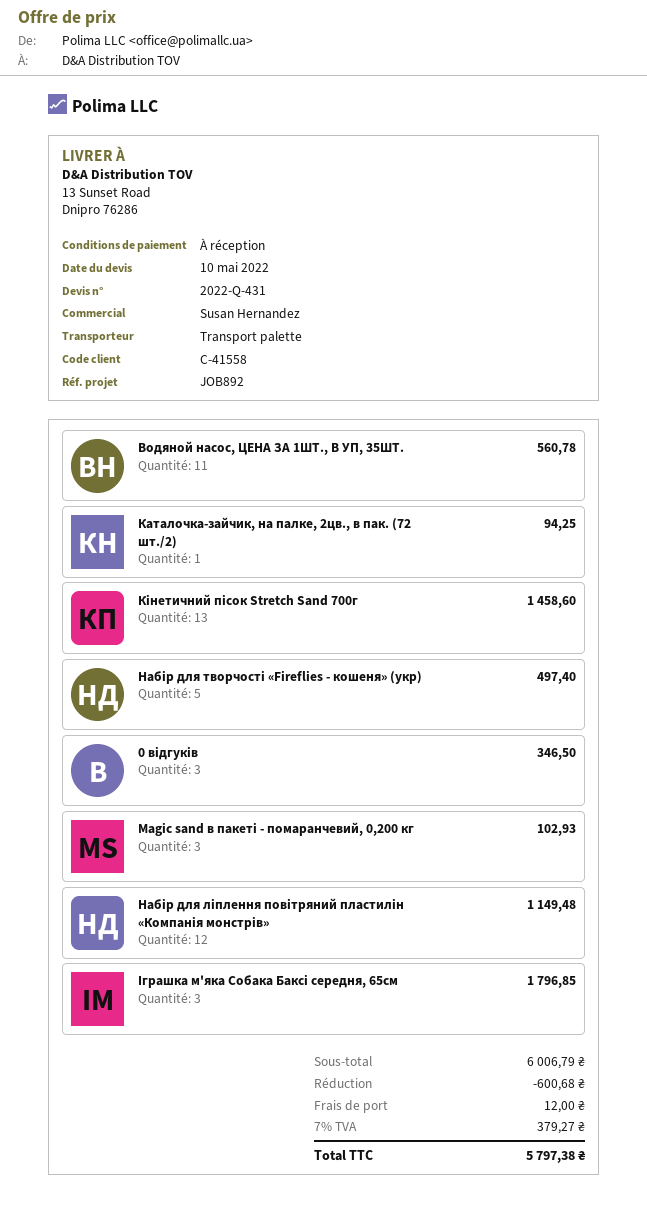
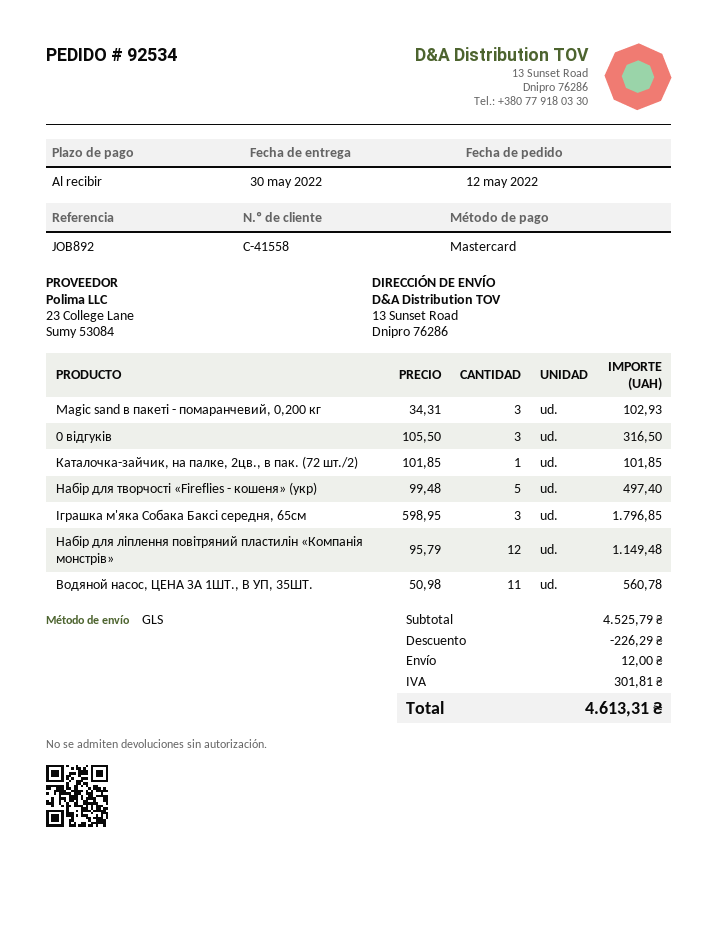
shipping method: pallet freight -> GLS
Каталочка-зайчик, на палке, 2цв., в пак. (72 шт./2): 1 for 94.25 -> 1 for 101.85
Кінетичний пісок Stretch Sand 700г: 13 for 1458.60 -> none
0 відгуків: 3 for 346.50 -> 3 for 316.50
subtotal: 6006.79 -> 4525.79
discount: 600.68 -> 226.29
tax: 379.27 -> 301.81
total: 5797.38 -> 4613.31

